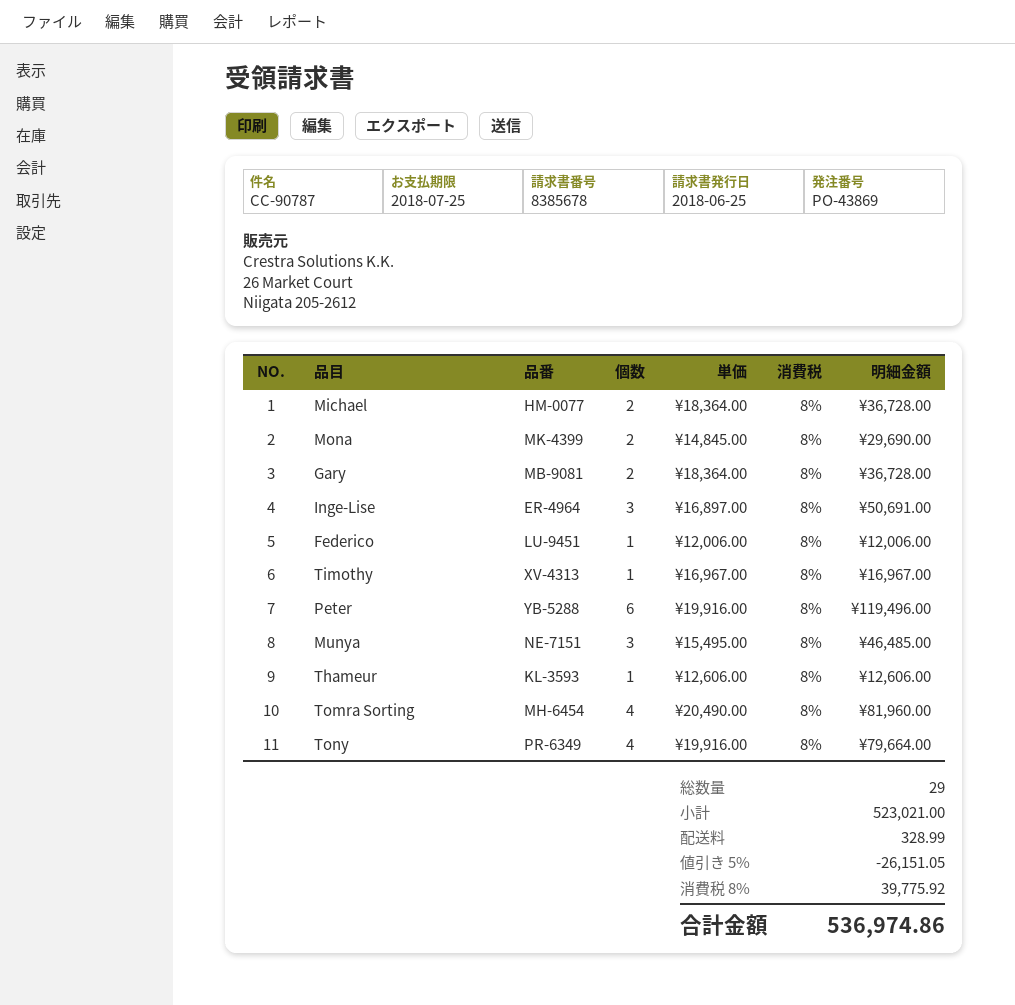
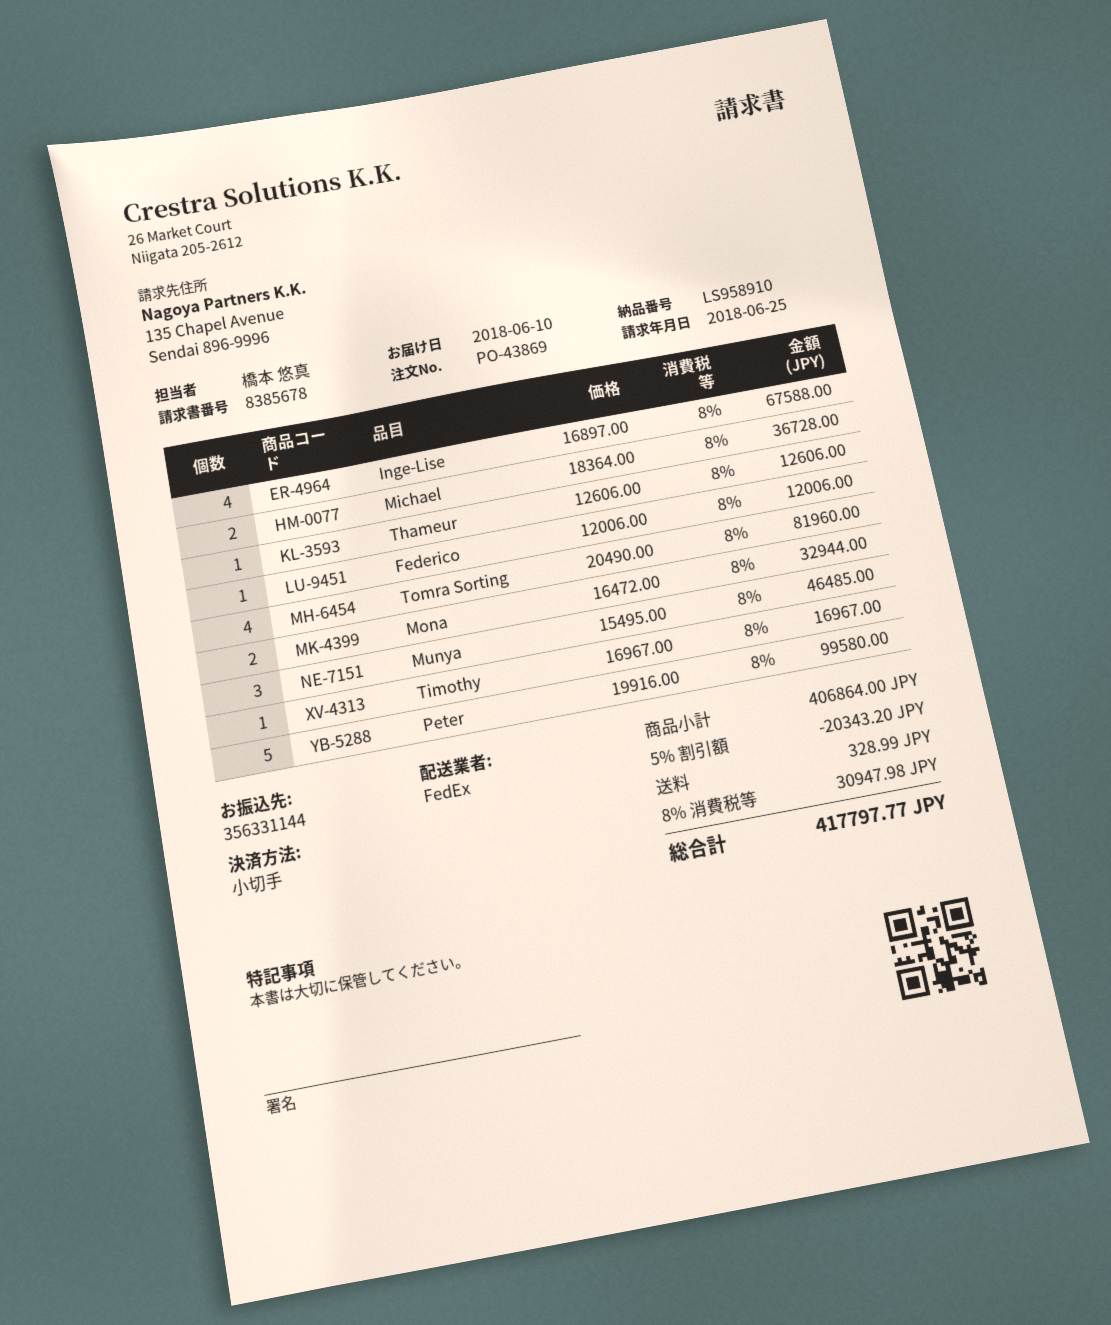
Mona: 2 x 14845.00 = 29690.00 -> 2 x 16472.00 = 32944.00
Gary: 2 x 18364.00 = 36728.00 -> none
Inge-Lise: 3 x 16897.00 = 50691.00 -> 4 x 16897.00 = 67588.00
Peter: 6 x 19916.00 = 119496.00 -> 5 x 19916.00 = 99580.00
Tony: 4 x 19916.00 = 79664.00 -> none
subtotal: 523021.00 -> 406864.00
discount: 5% = 26151.05 -> 5% = 20343.20
tax: 8% = 39775.92 -> 8% = 30947.98
total: 536974.86 -> 417797.77

